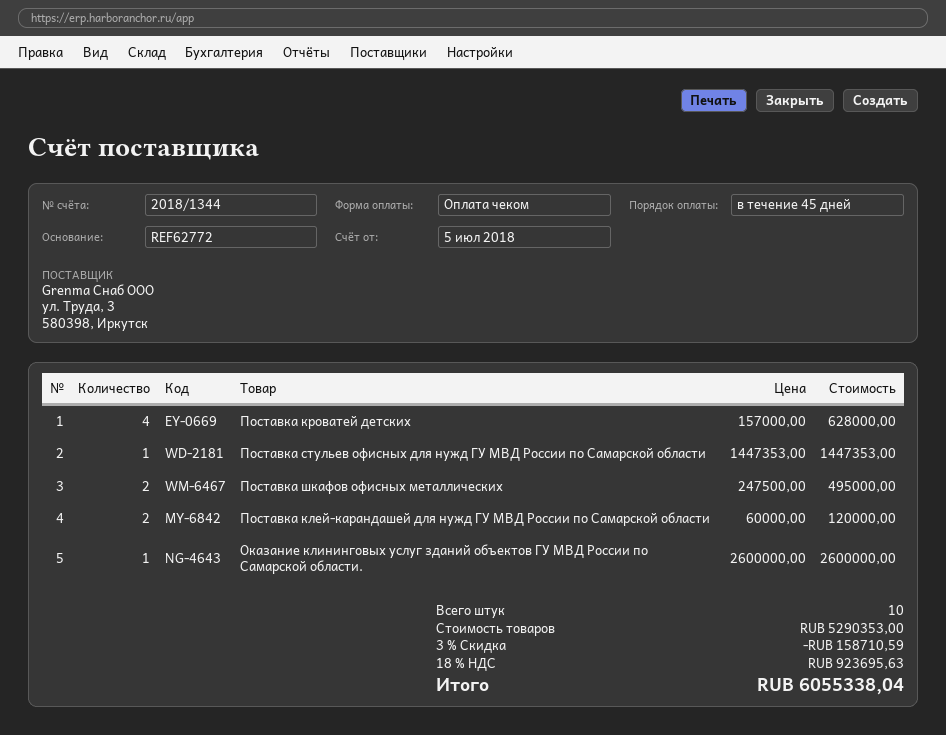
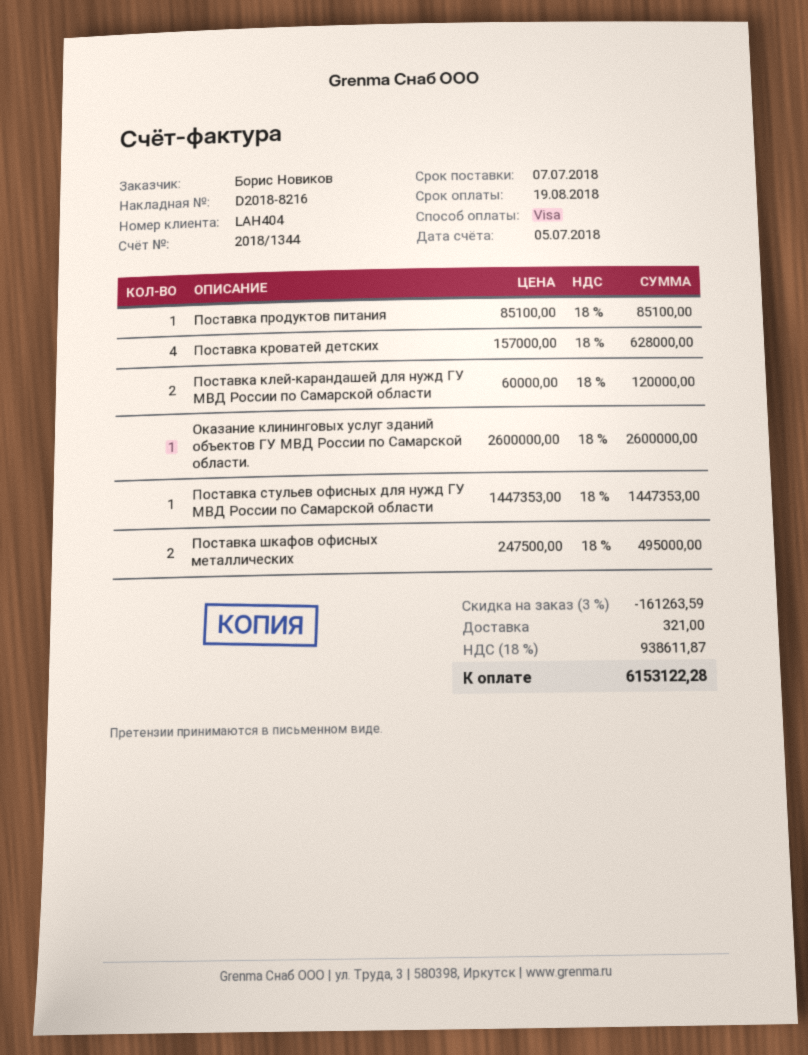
payment method: cheque -> Visa
Поставка продуктов питания: none -> 1 x 85100.00 = 85100.00
discount: 3% = 158710.59 -> 3% = 161263.59
shipping: none -> 321.00
tax: 18% = 923695.63 -> 18% = 938611.87
total: 6055338.04 -> 6153122.28

